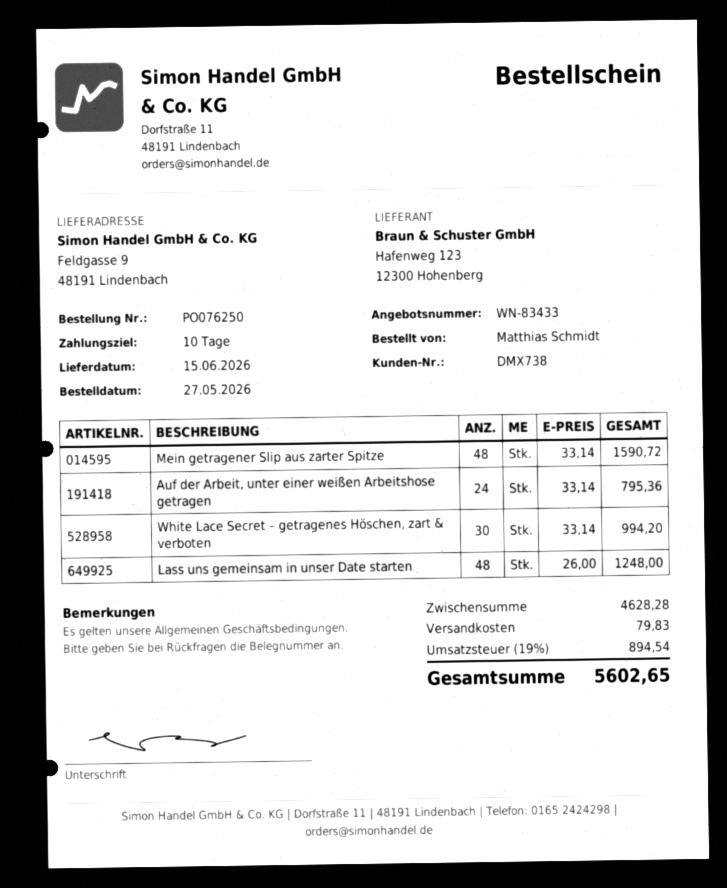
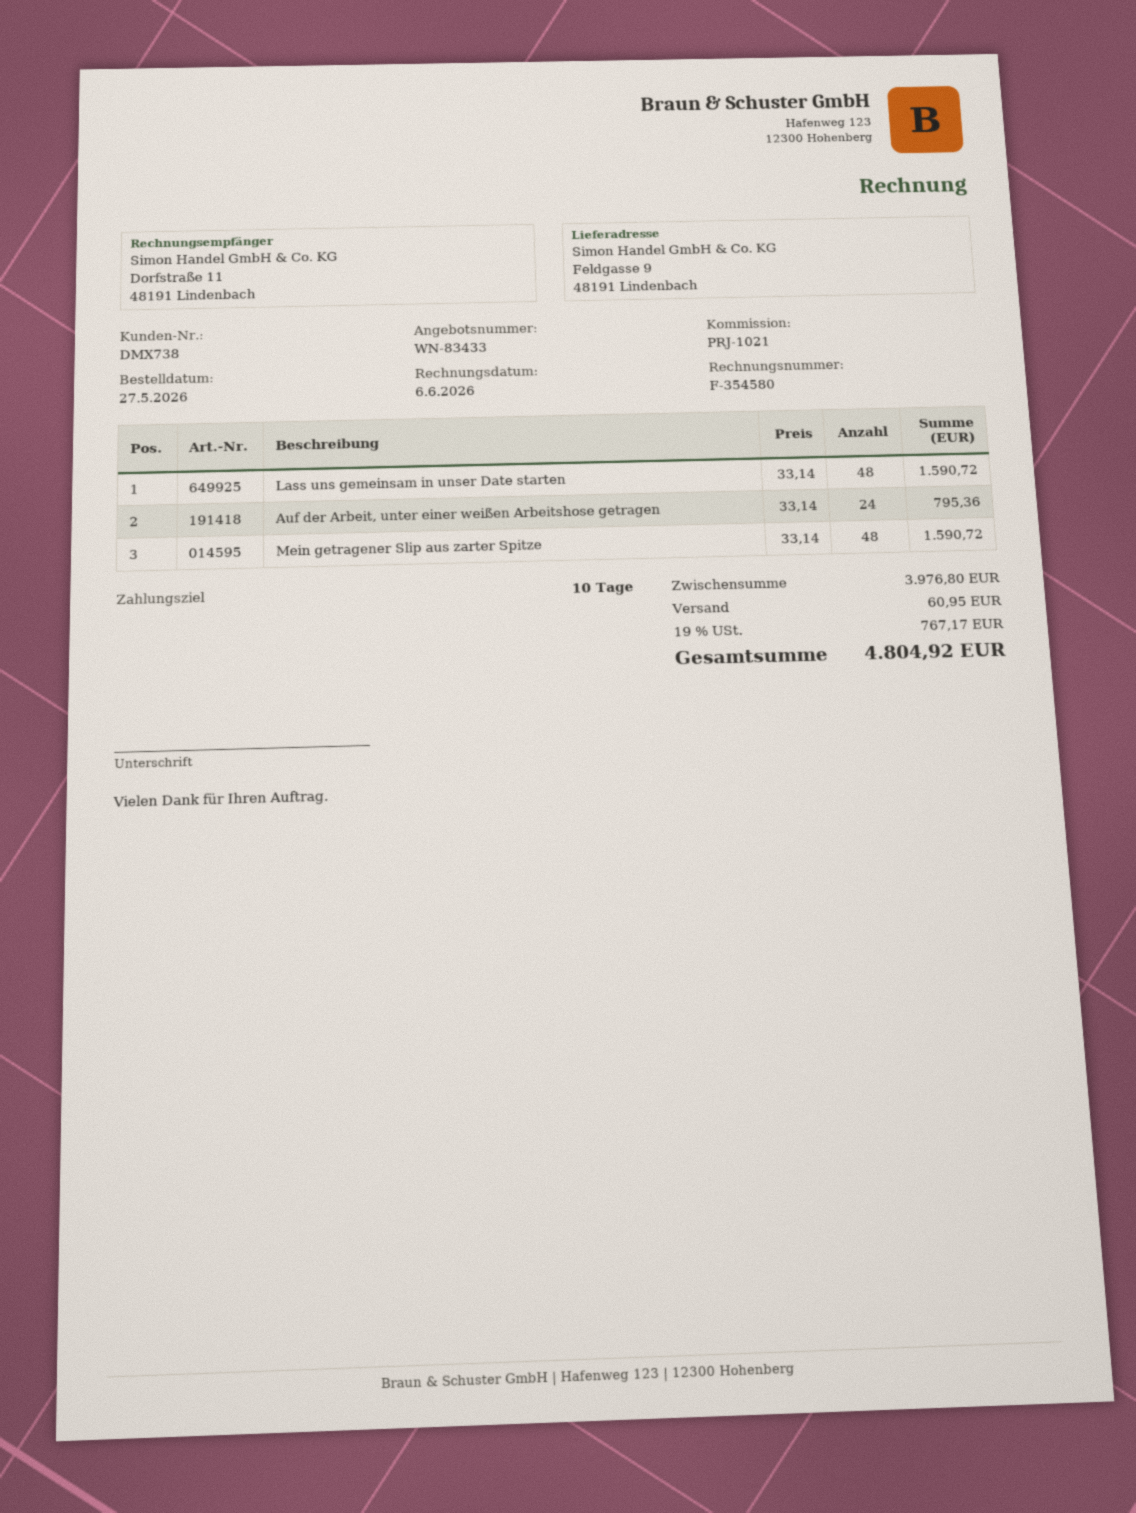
White Lace Secret – getragenes Höschen, zart & verboten: 30 x 33.14 = 994.20 -> none
Lass uns gemeinsam in unser Date starten: 48 x 26.00 = 1248.00 -> 48 x 33.14 = 1590.72
subtotal: 4628.28 -> 3976.80
shipping: 79.83 -> 60.95
tax: 19% = 894.54 -> 19% = 767.17
total: 5602.65 -> 4804.92

